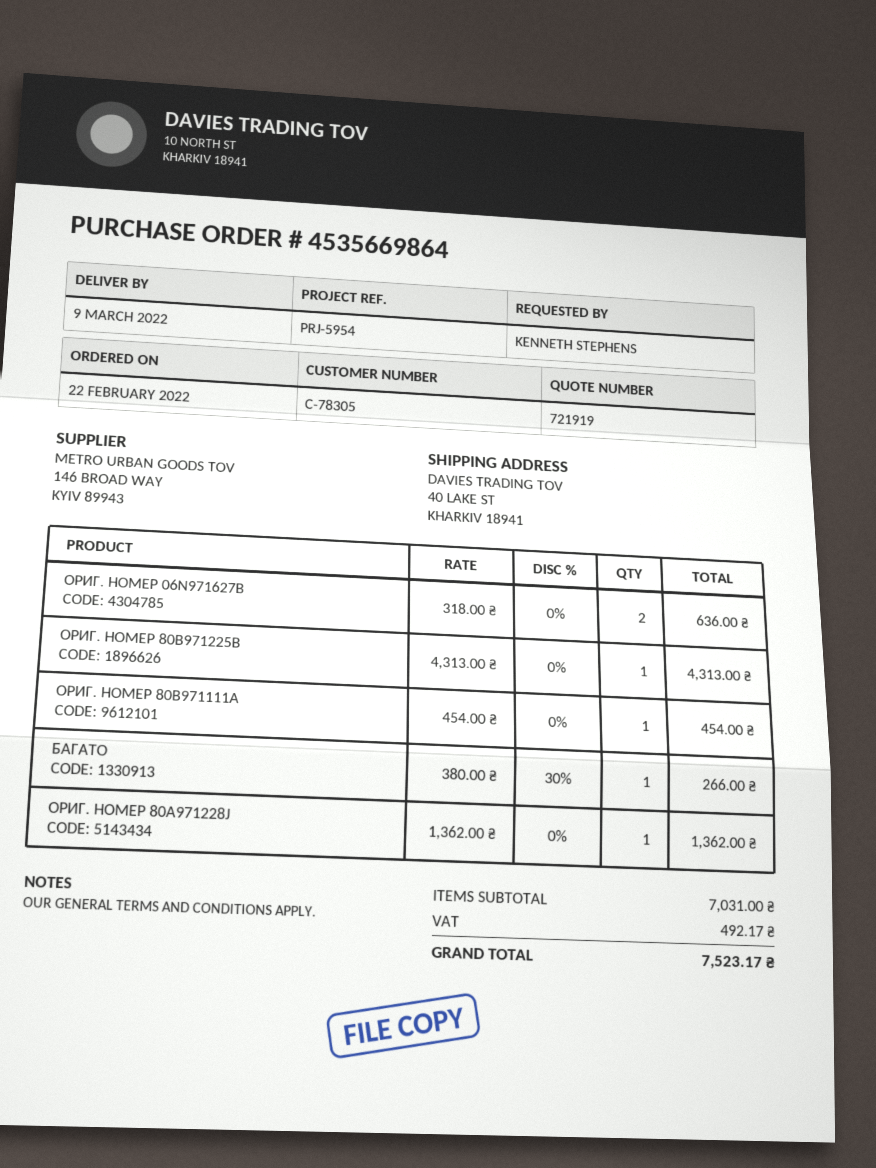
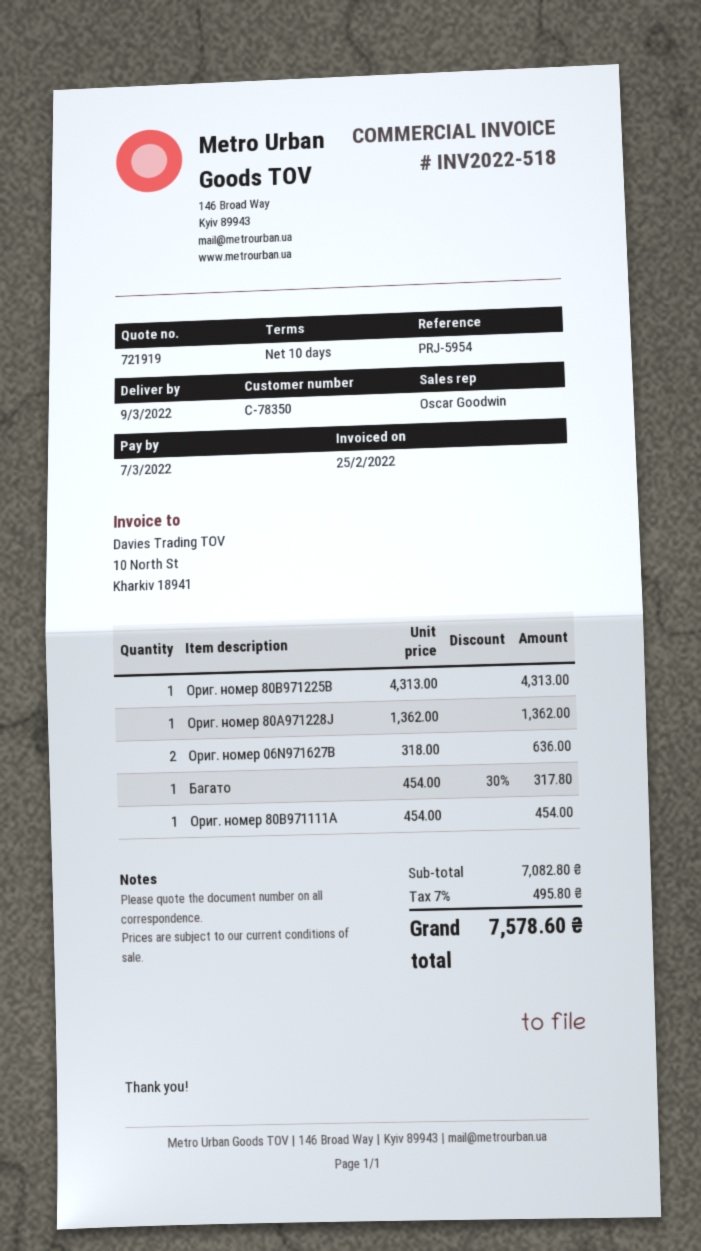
customer number: C-78305 -> C-78350
БАГАТО: 1 x 380.00 - 30% = 266.00 -> 1 x 454.00 - 30% = 317.80
subtotal: 7031.00 -> 7082.80
tax: 492.17 -> 495.80
total: 7523.17 -> 7578.60

